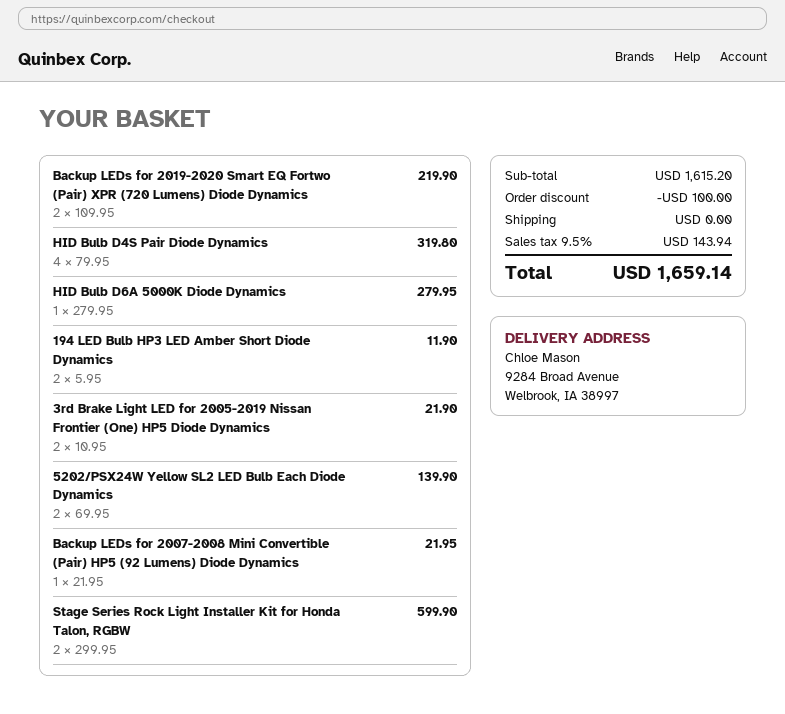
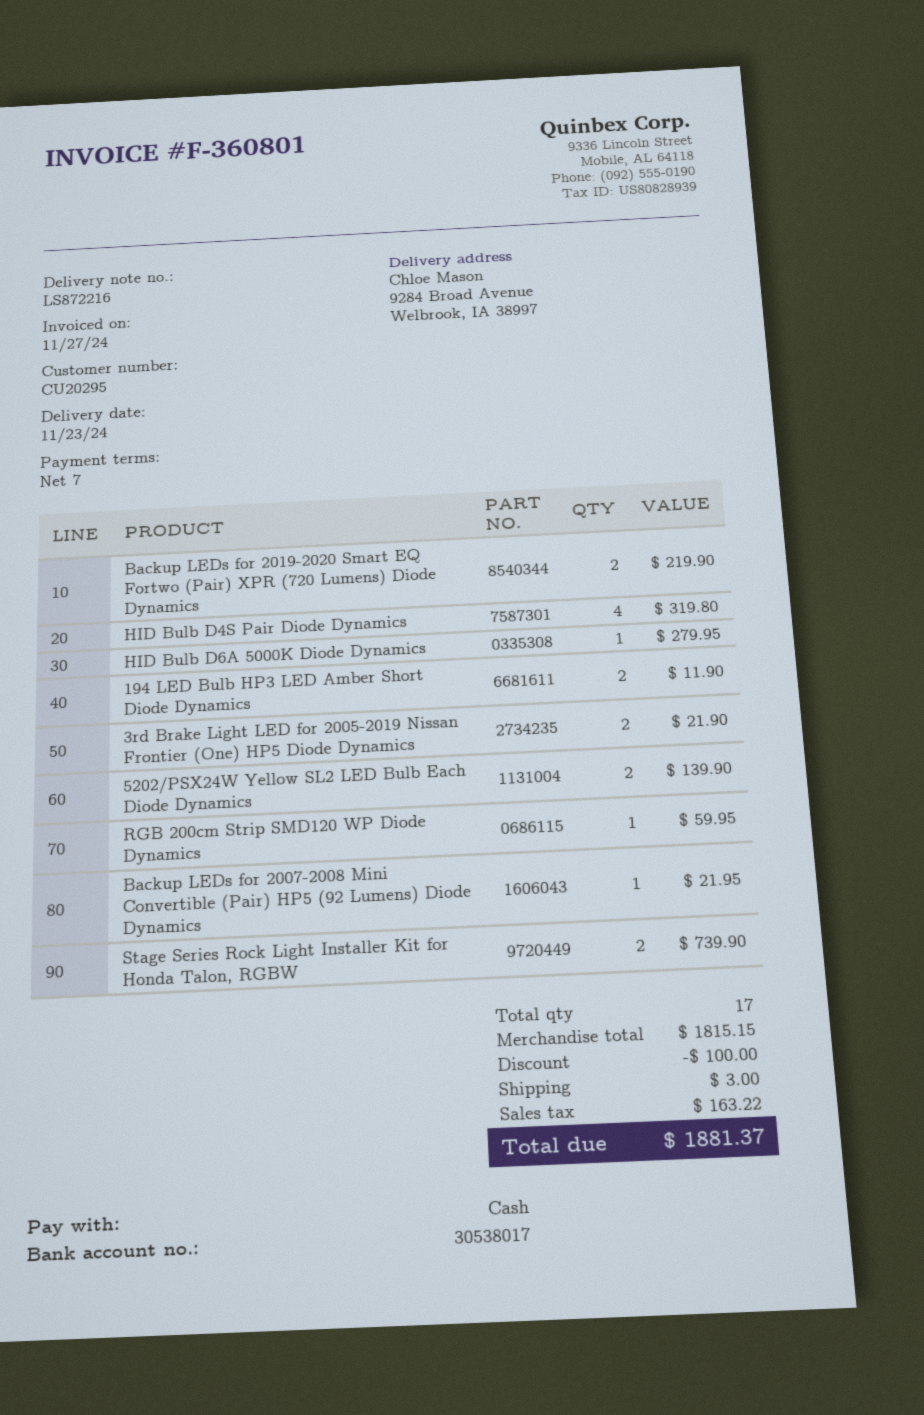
Stage Series Rock Light Installer Kit for Honda Talon, RGBW: 2 for 599.90 -> 2 for 739.90
RGB 200cm Strip SMD120 WP Diode Dynamics: none -> 1 for 59.95
subtotal: 1615.20 -> 1815.15
shipping: 0.00 -> 3.00
tax: 143.94 -> 163.22
total: 1659.14 -> 1881.37

